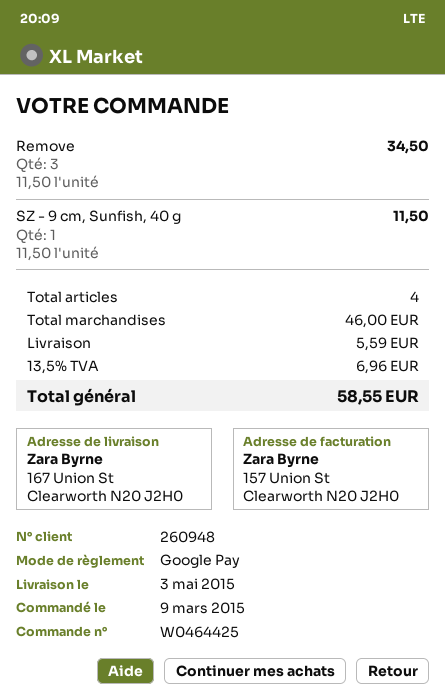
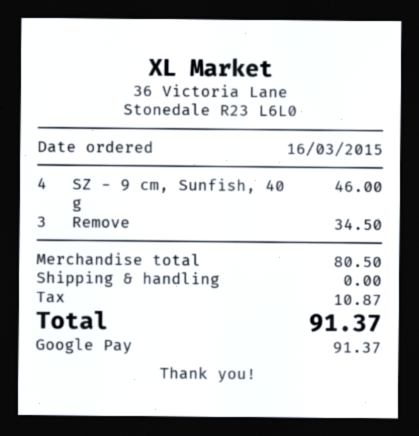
order date: 2015-03-09 -> 2015-03-16
SZ - 9 cm, Sunfish, 40 g: 1 for 11.50 -> 4 for 46.00
subtotal: 46.00 -> 80.50
shipping: 5.59 -> 0.00
tax: 6.96 -> 10.87
total: 58.55 -> 91.37

